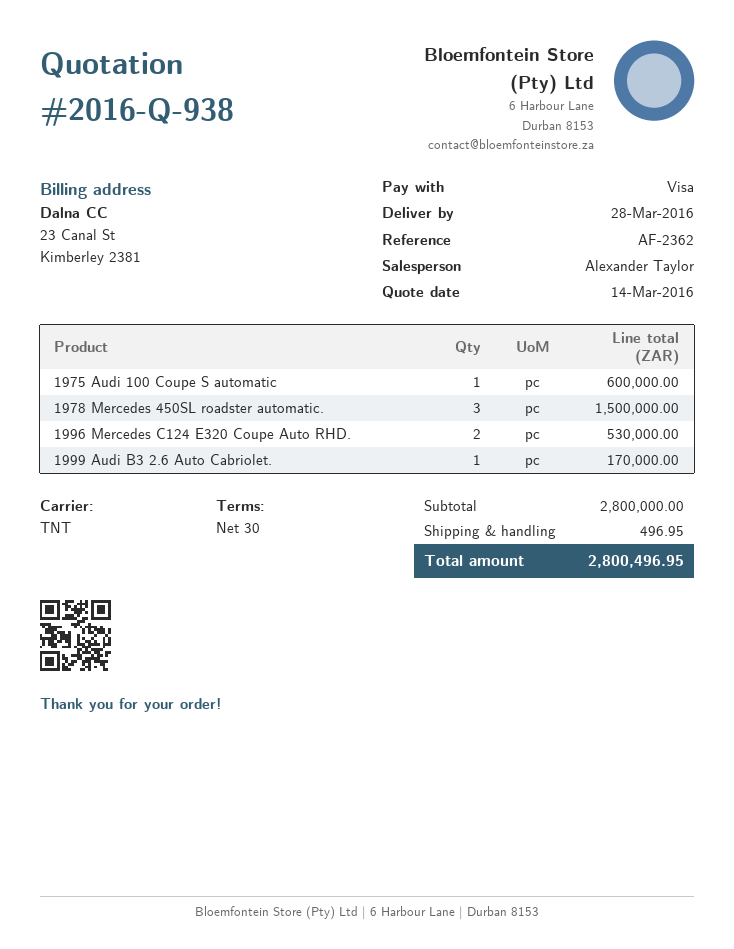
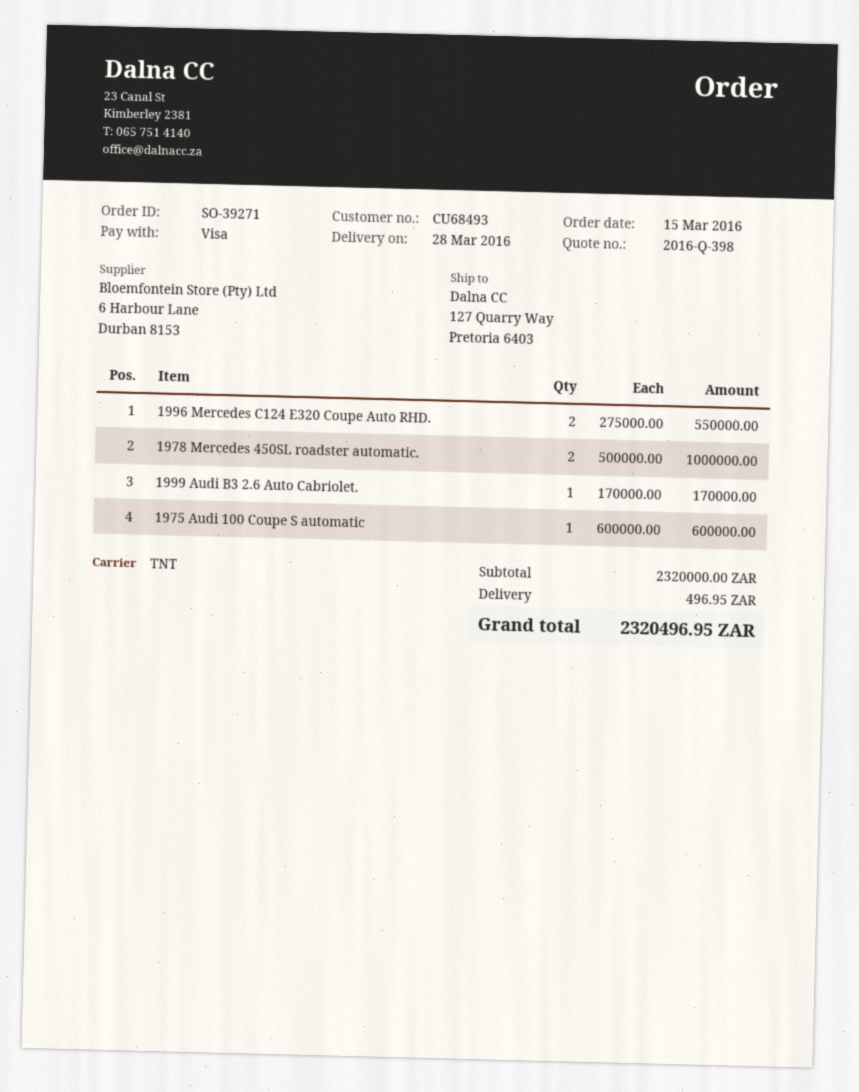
quote number: 2016-Q-938 -> 2016-Q-398
1978 Mercedes 450SL roadster automatic.: 3 for 1500000.00 -> 2 for 1000000.00
1996 Mercedes C124 E320 Coupe Auto RHD.: 2 for 530000.00 -> 2 for 550000.00
subtotal: 2800000.00 -> 2320000.00
total: 2800496.95 -> 2320496.95

